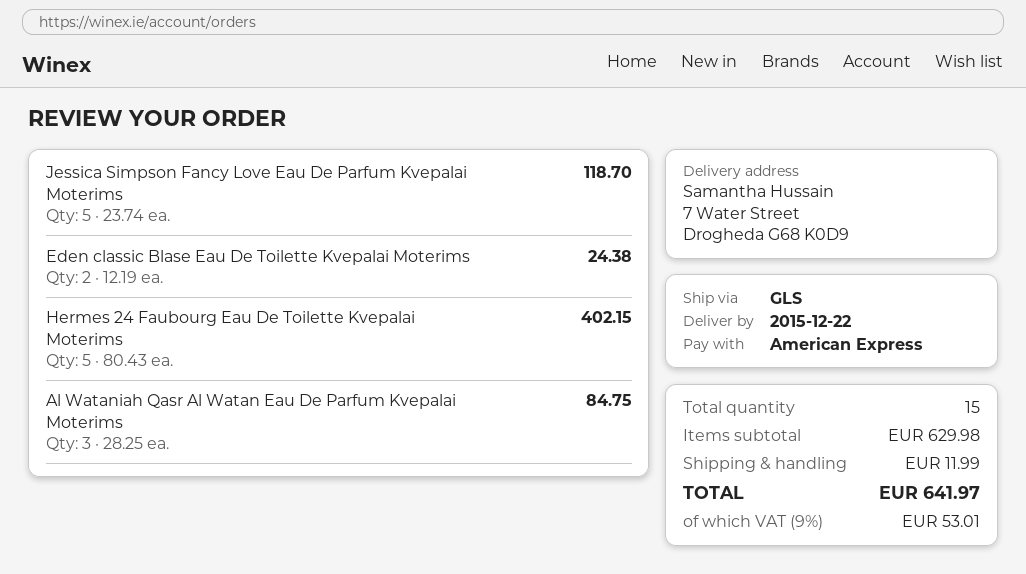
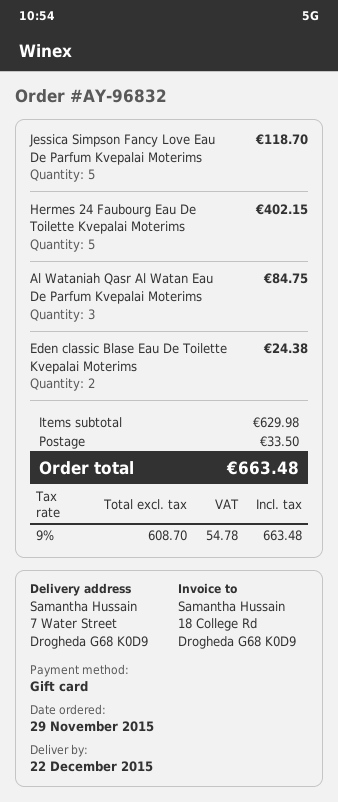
payment method: American Express -> gift card
shipping: 11.99 -> 33.50
tax: 9% = 53.01 -> 9% = 54.78
total: 641.97 -> 663.48

